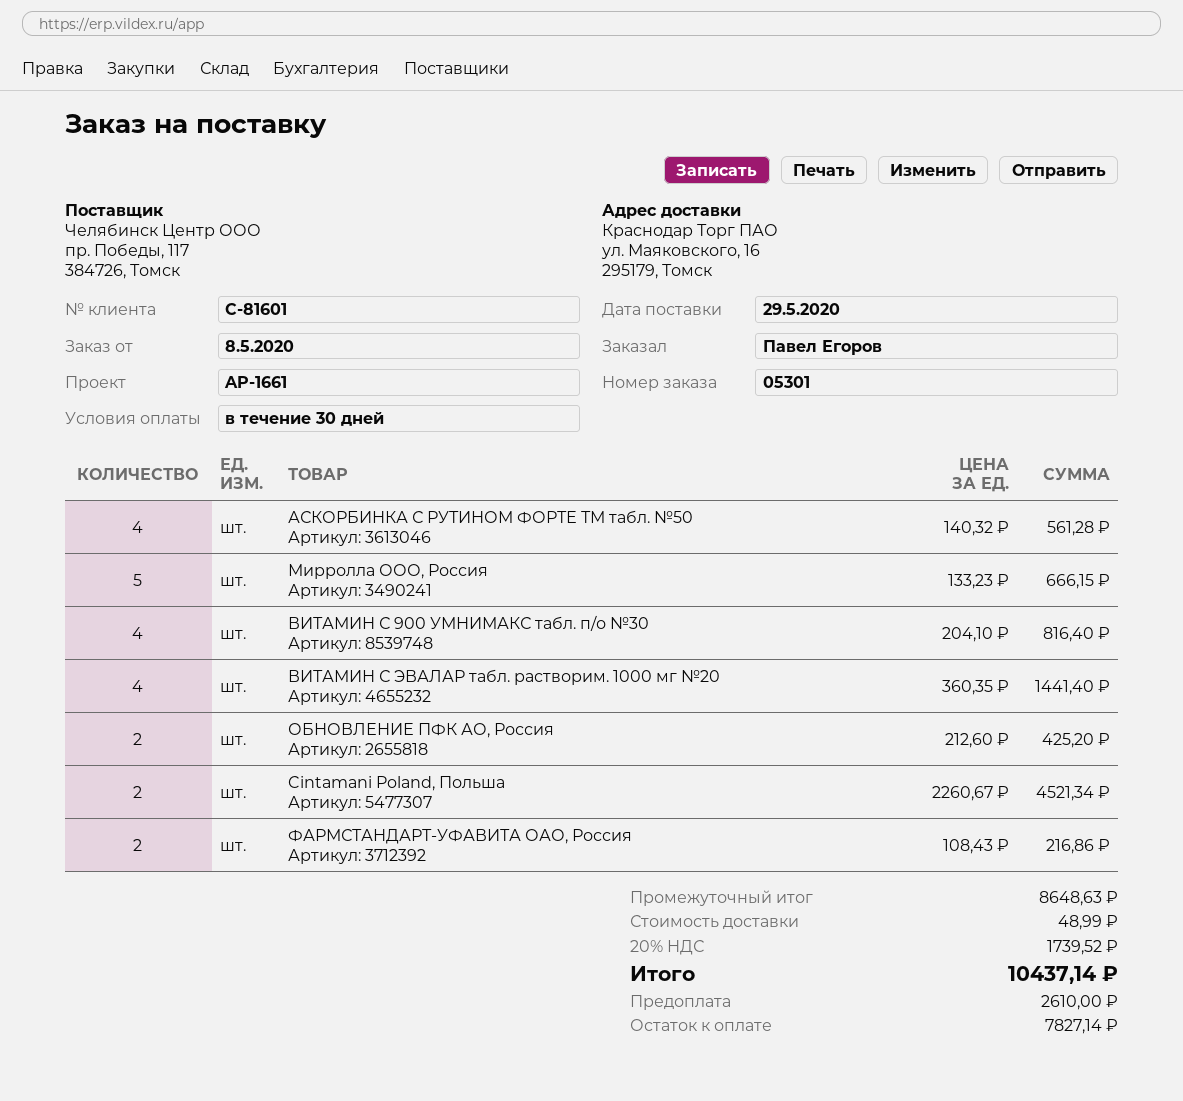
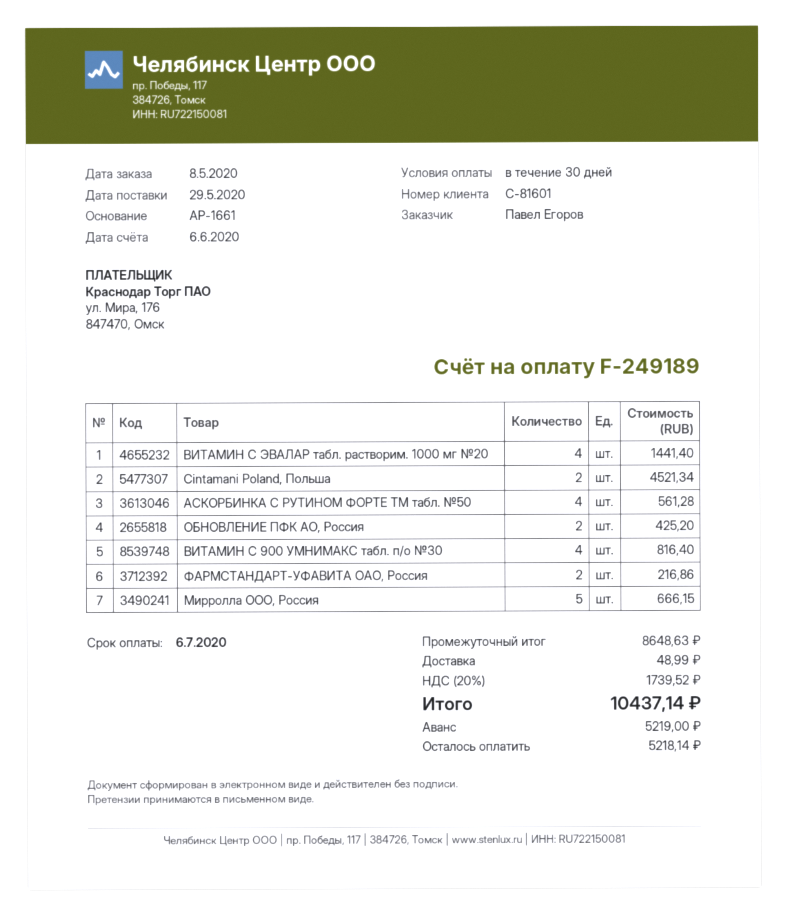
deposit: 2610.00 -> 5219.00
balance: 7827.14 -> 5218.14

